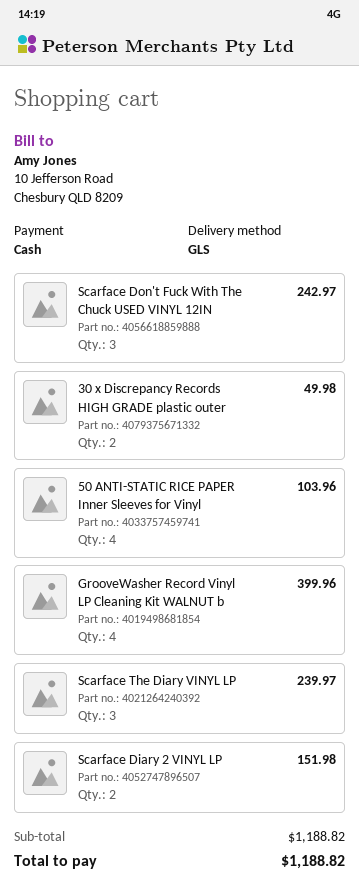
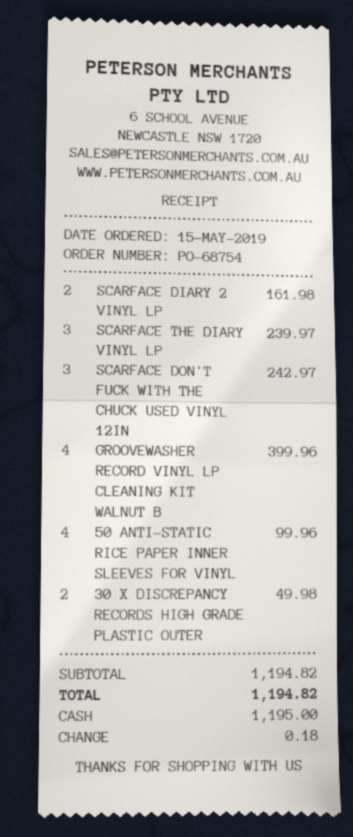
50 ANTI-STATIC RICE PAPER Inner Sleeves for Vinyl: 4 for 103.96 -> 4 for 99.96
Scarface Diary 2 VINYL LP: 2 for 151.98 -> 2 for 161.98
subtotal: 1188.82 -> 1194.82
total: 1188.82 -> 1194.82

